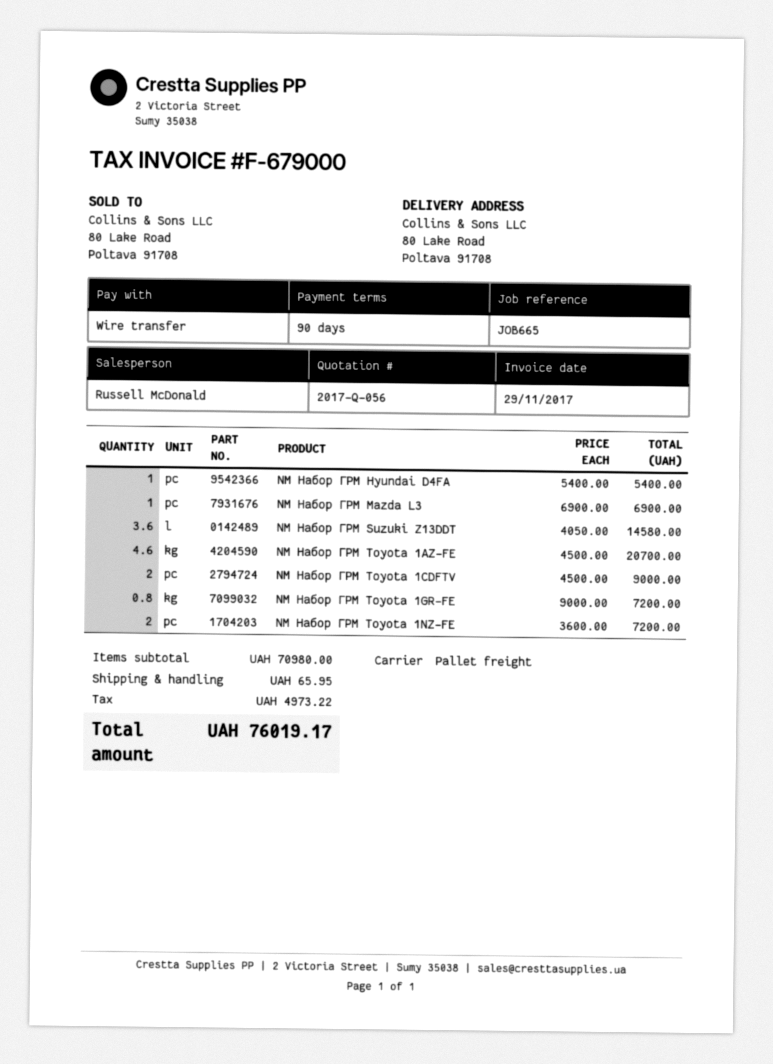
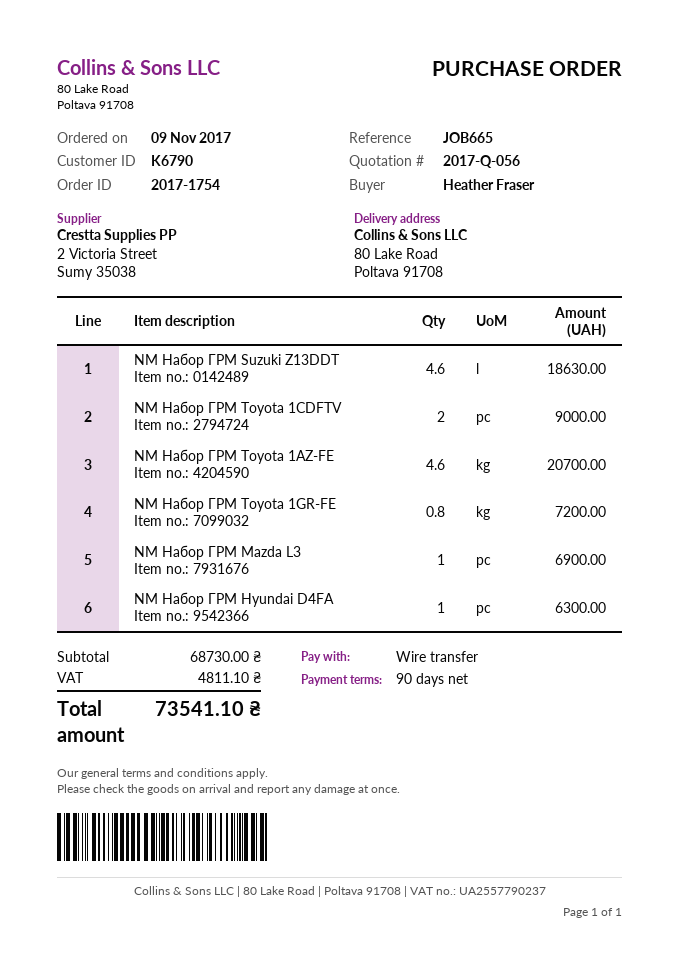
NM Набор ГРМ Hyundai D4FA: 1 for 5400.00 -> 1 for 6300.00
NM Набор ГРМ Suzuki Z13DDT: 3.6 for 14580.00 -> 4.6 for 18630.00
NM Набор ГРМ Toyota 1NZ-FE: 2 for 7200.00 -> none
subtotal: 70980.00 -> 68730.00
shipping: 65.95 -> none
tax: 4973.22 -> 4811.10
total: 76019.17 -> 73541.10

